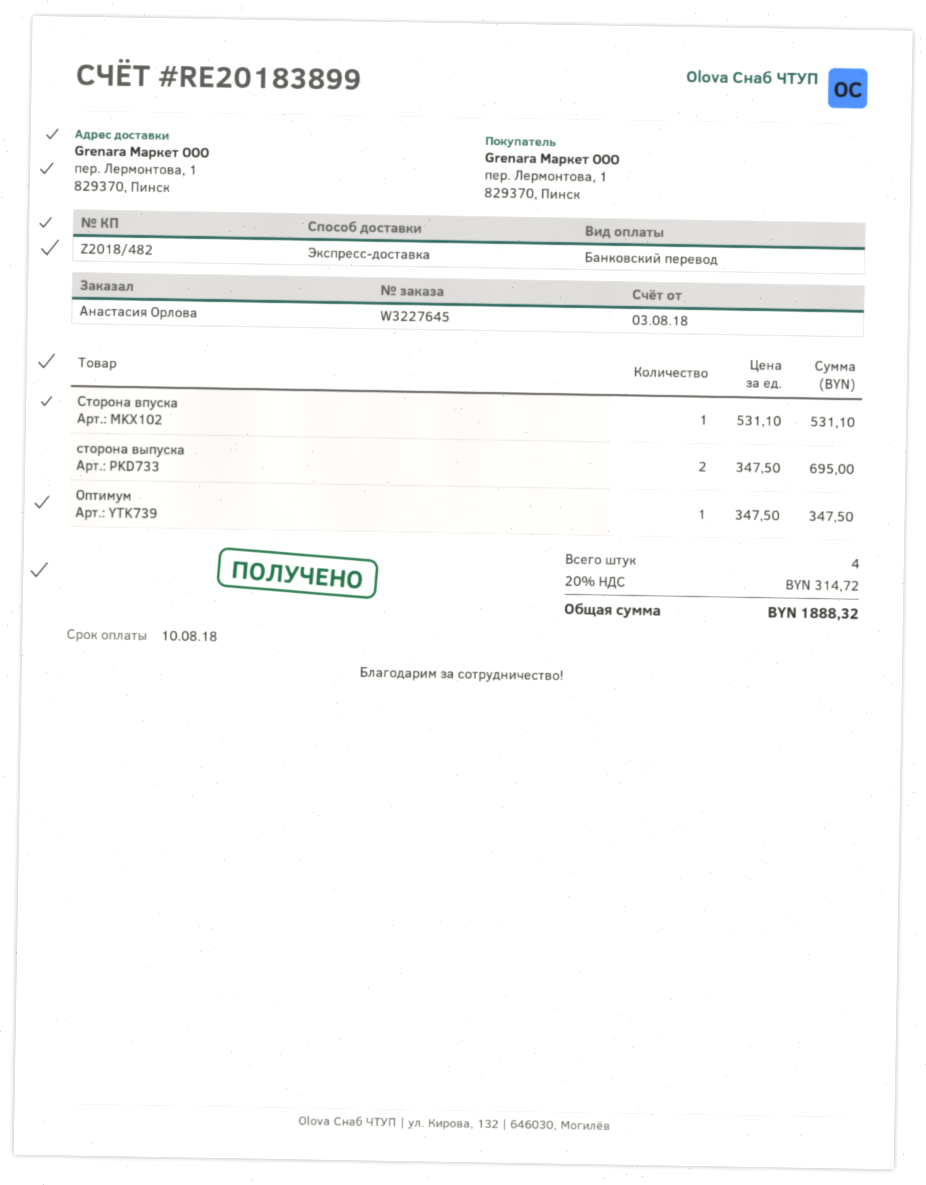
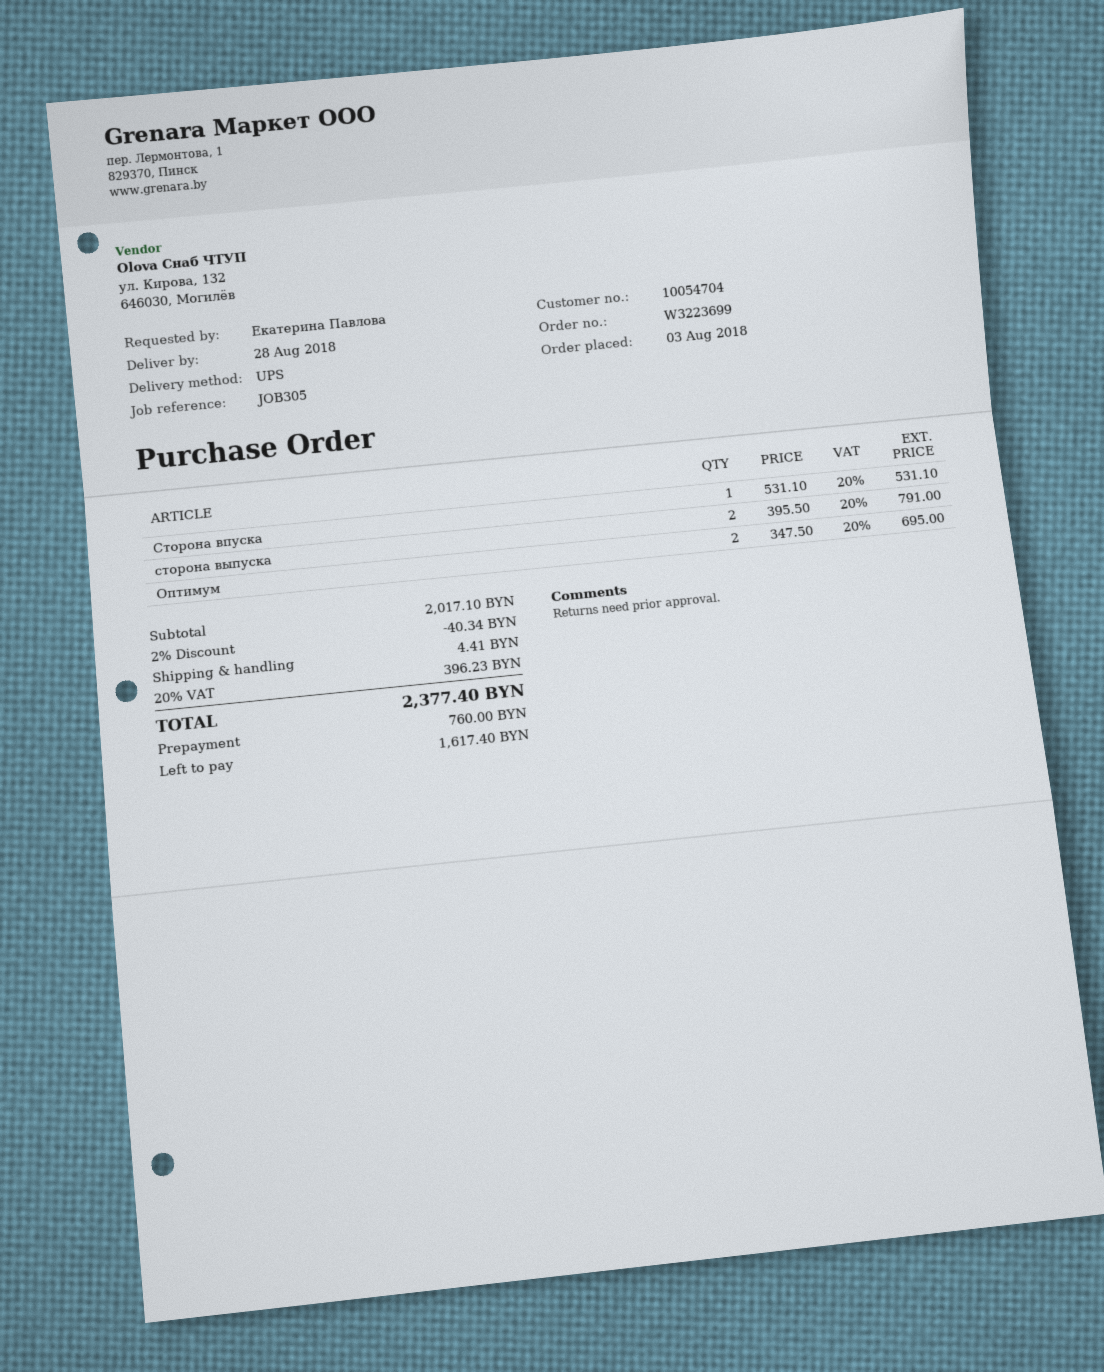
order number: W3227645 -> W3223699
ordered by: Анастасия Орлова -> Екатерина Павлова
shipping method: express -> UPS
сторона выпуска: 2 x 347.50 = 695.00 -> 2 x 395.50 = 791.00
Оптимум: 1 x 347.50 = 347.50 -> 2 x 347.50 = 695.00
discount: none -> 2% = 40.34
shipping: none -> 4.41
tax: 20% = 314.72 -> 20% = 396.23
total: 1888.32 -> 2377.40

